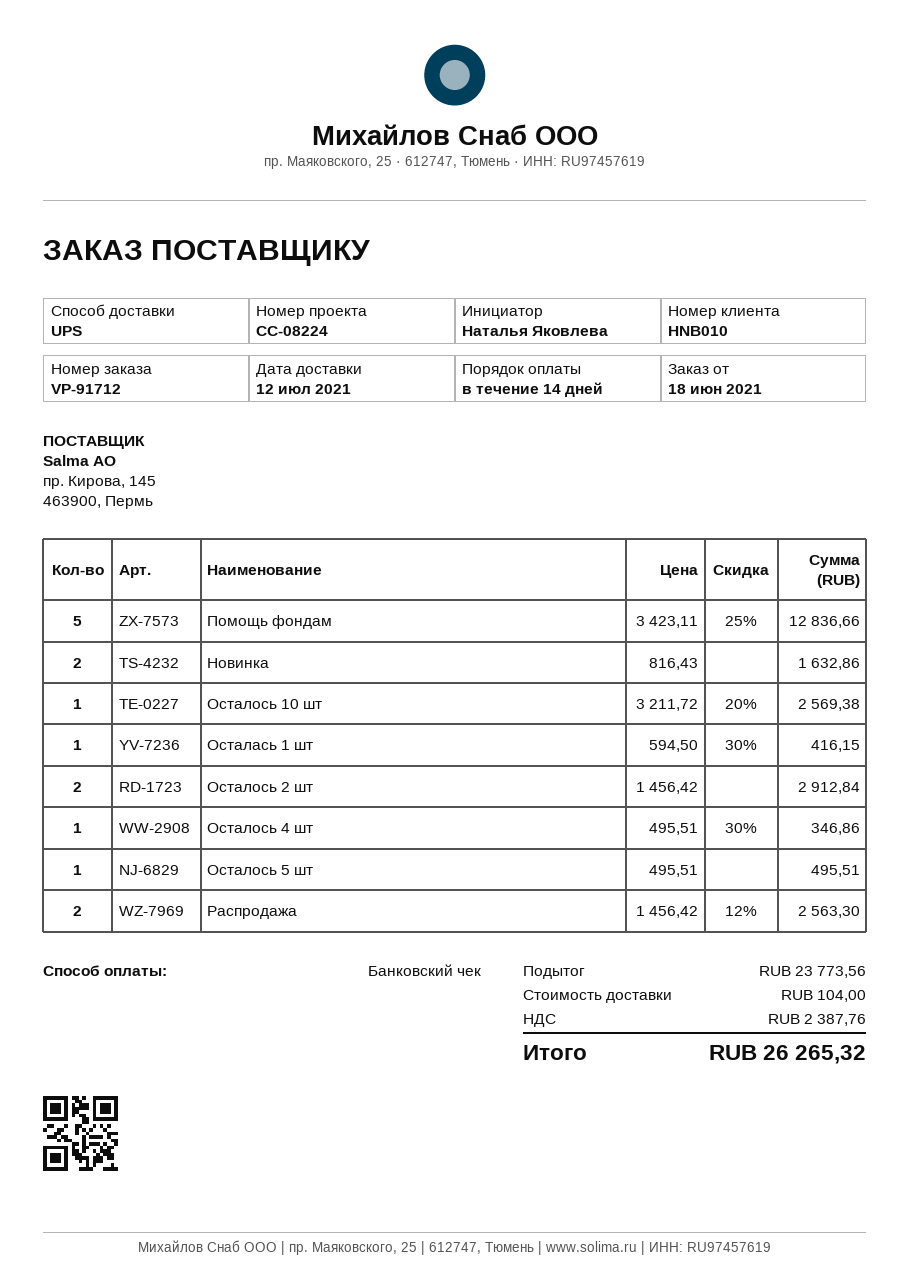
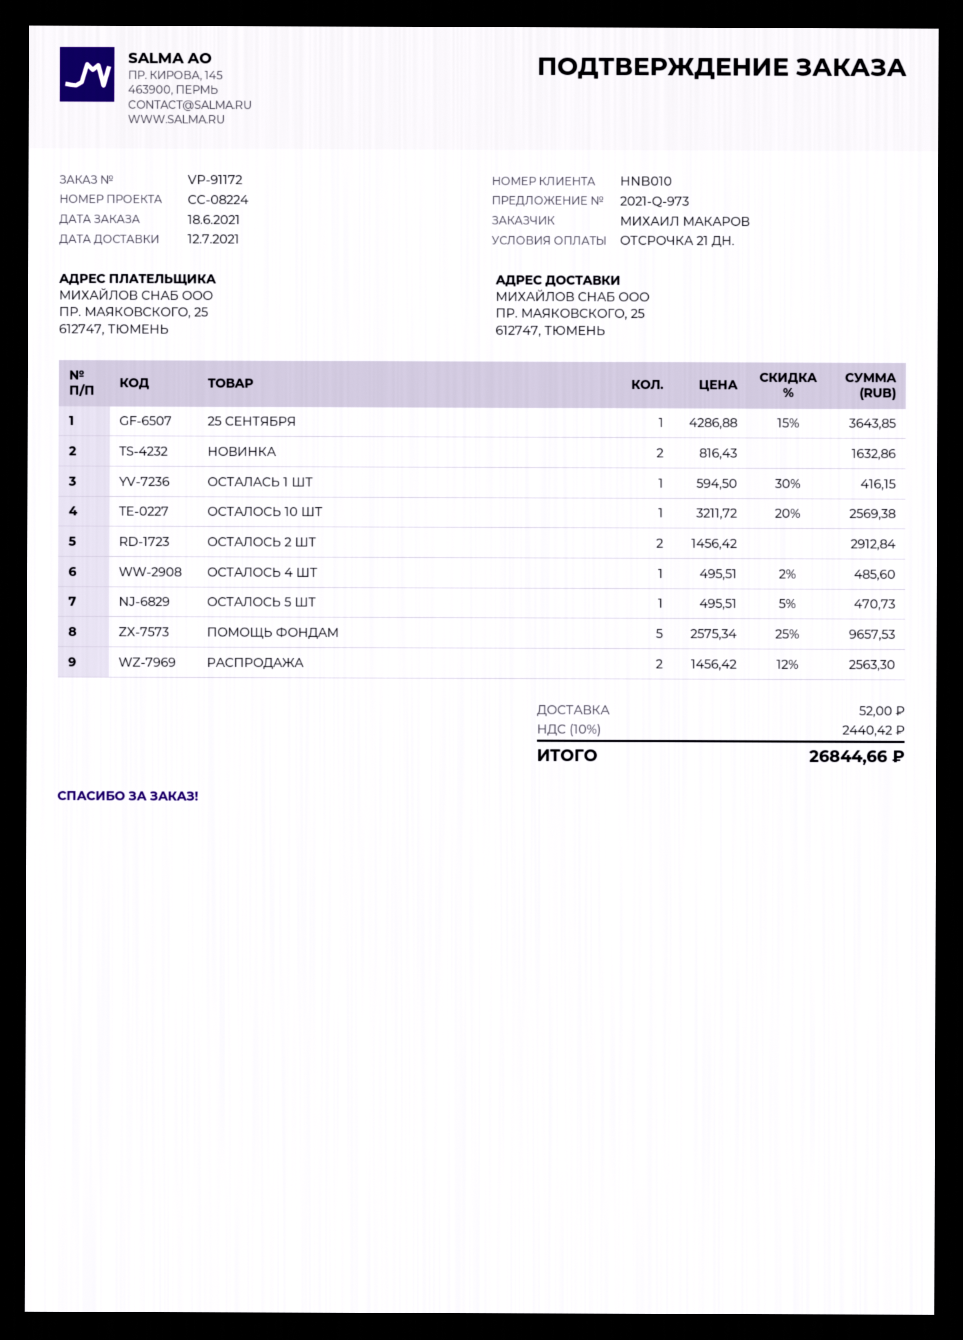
order number: VP-91712 -> VP-91172
payment terms: 14 days -> 21 days
ordered by: Наталья Яковлева -> МИХАИЛ МАКАРОВ
Помощь фондам: 5 x 3423.11 - 25% = 12836.66 -> 5 x 2575.34 - 25% = 9657.53
Осталось 4 шт: 1 x 495.51 - 30% = 346.86 -> 1 x 495.51 - 2% = 485.60
Осталось 5 шт: 1 x 495.51 = 495.51 -> 1 x 495.51 - 5% = 470.73
25 СЕНТЯБРЯ: none -> 1 x 4286.88 - 15% = 3643.85
shipping: 104.00 -> 52.00
tax: 2387.76 -> 2440.42
total: 26265.32 -> 26844.66

